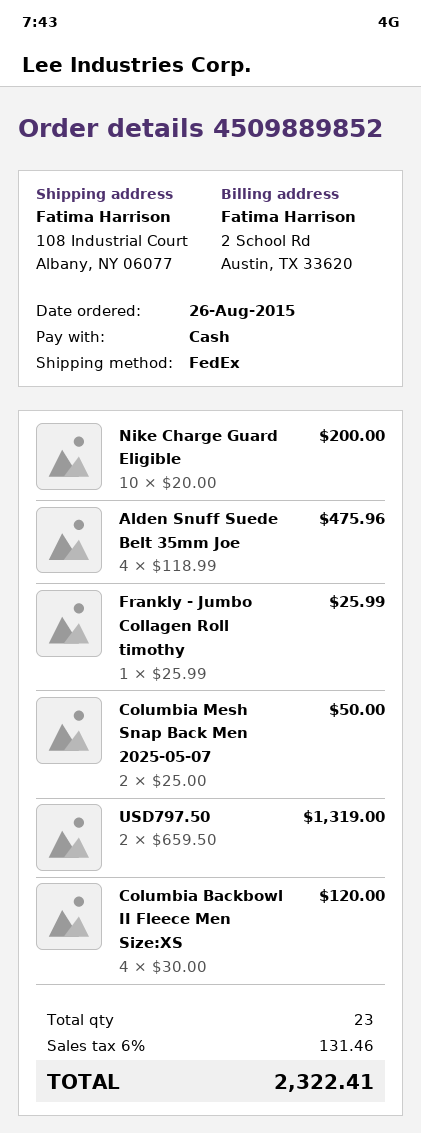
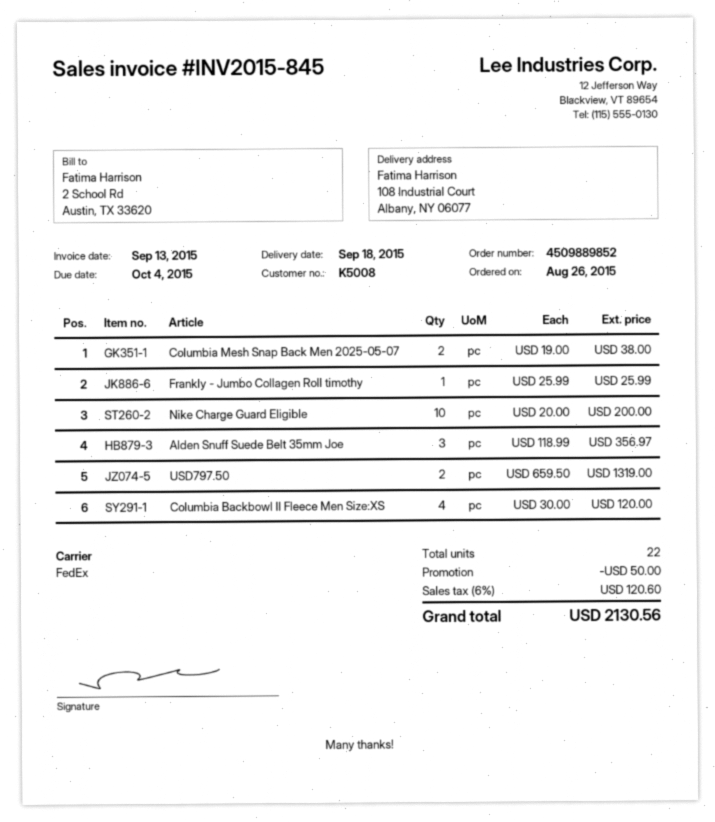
Alden Snuff Suede Belt 35mm Joe: 4 x 118.99 = 475.96 -> 3 x 118.99 = 356.97
Columbia Mesh Snap Back Men 2025-05-07: 2 x 25.00 = 50.00 -> 2 x 19.00 = 38.00
total quantity: 23 -> 22
discount: none -> 50.00
tax: 6% = 131.46 -> 6% = 120.60
total: 2322.41 -> 2130.56

